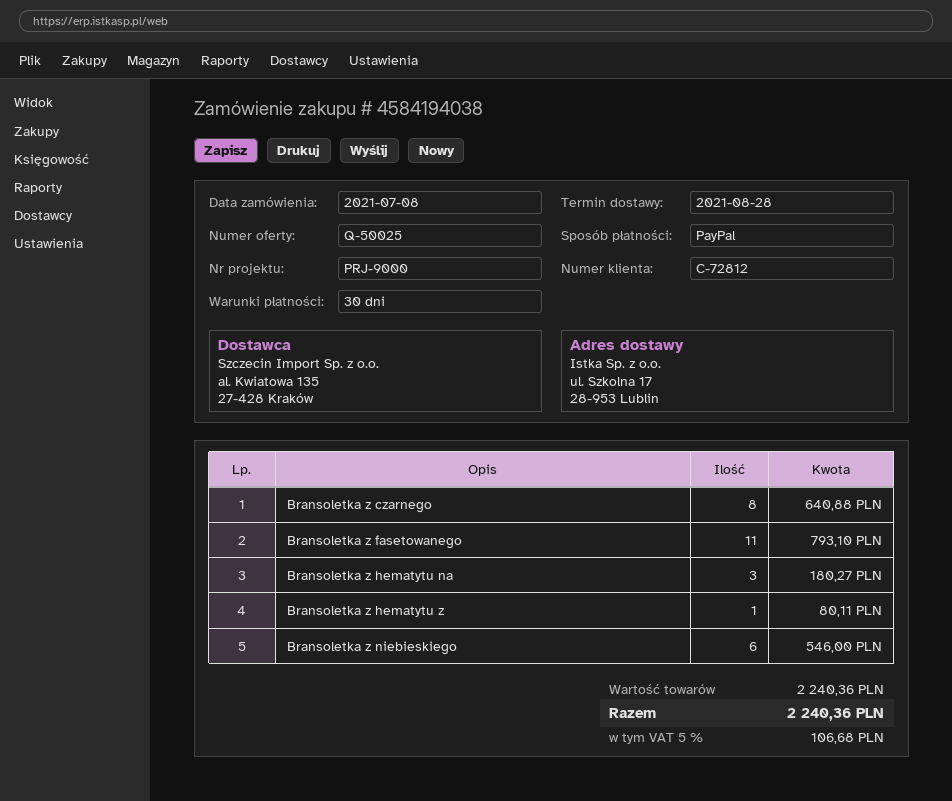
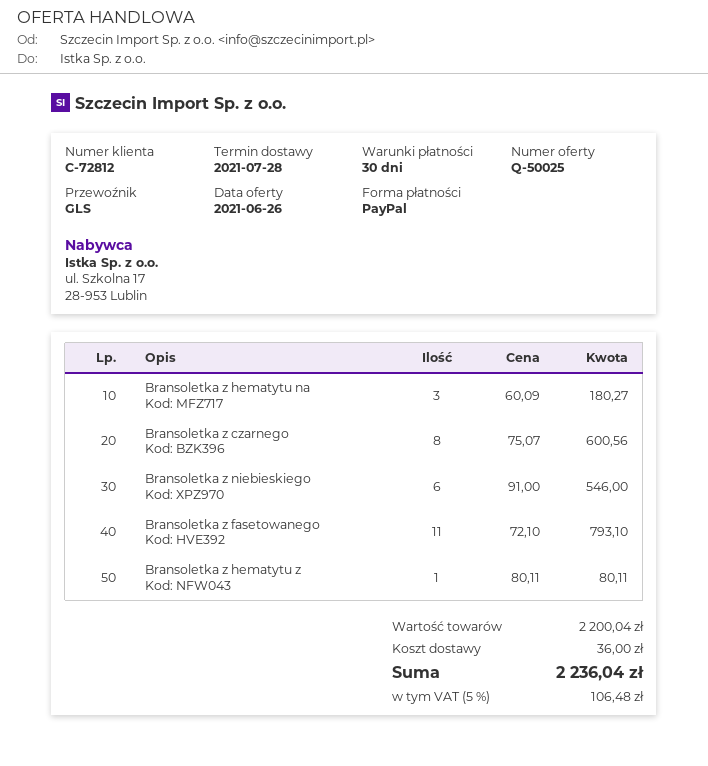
delivery date: 2021-08-28 -> 2021-07-28
Bransoletka z czarnego: 8 for 640.88 -> 8 for 600.56
subtotal: 2240.36 -> 2200.04
shipping: none -> 36.00
tax: 5% = 106.68 -> 5% = 106.48
total: 2240.36 -> 2236.04

